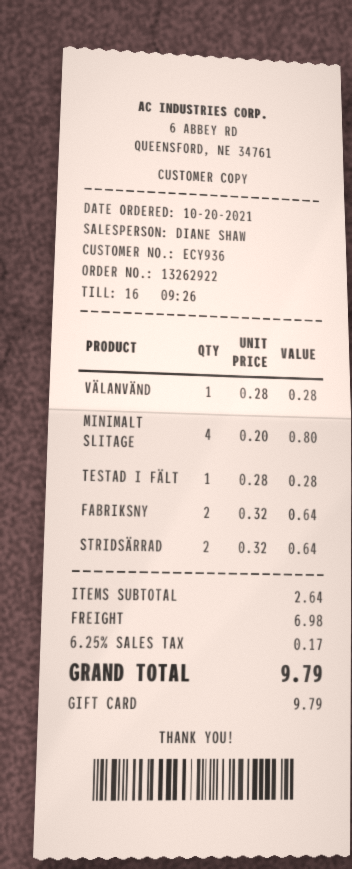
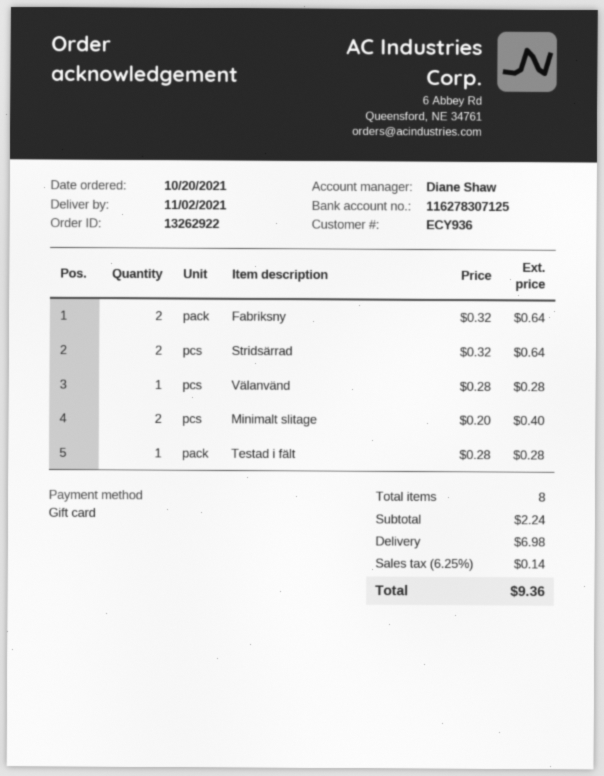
MINIMALT SLITAGE: 4 x 0.20 = 0.80 -> 2 x 0.20 = 0.40
subtotal: 2.64 -> 2.24
tax: 6.25% = 0.17 -> 6.25% = 0.14
total: 9.79 -> 9.36

